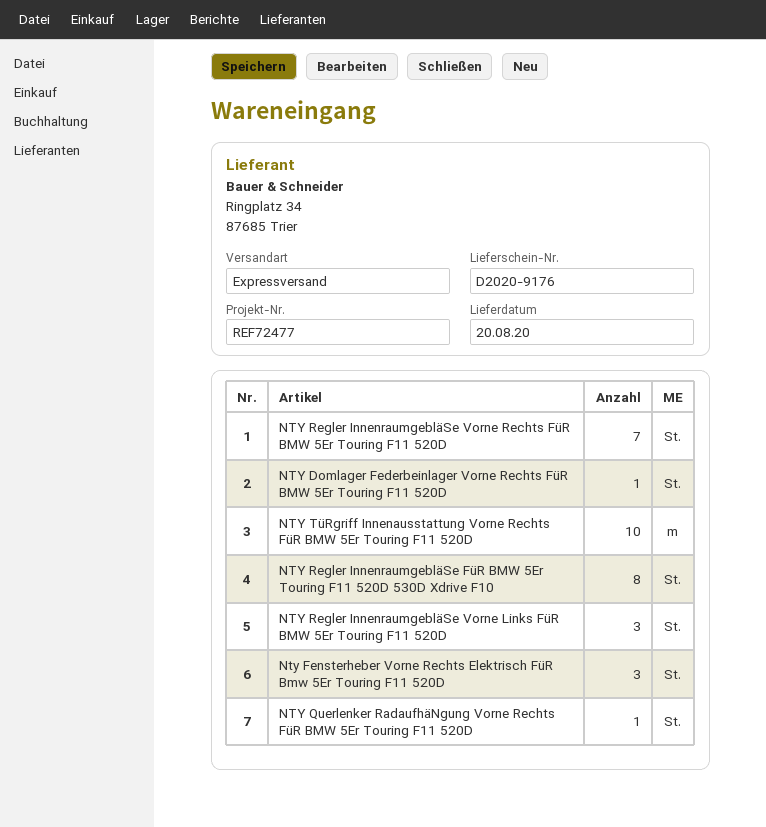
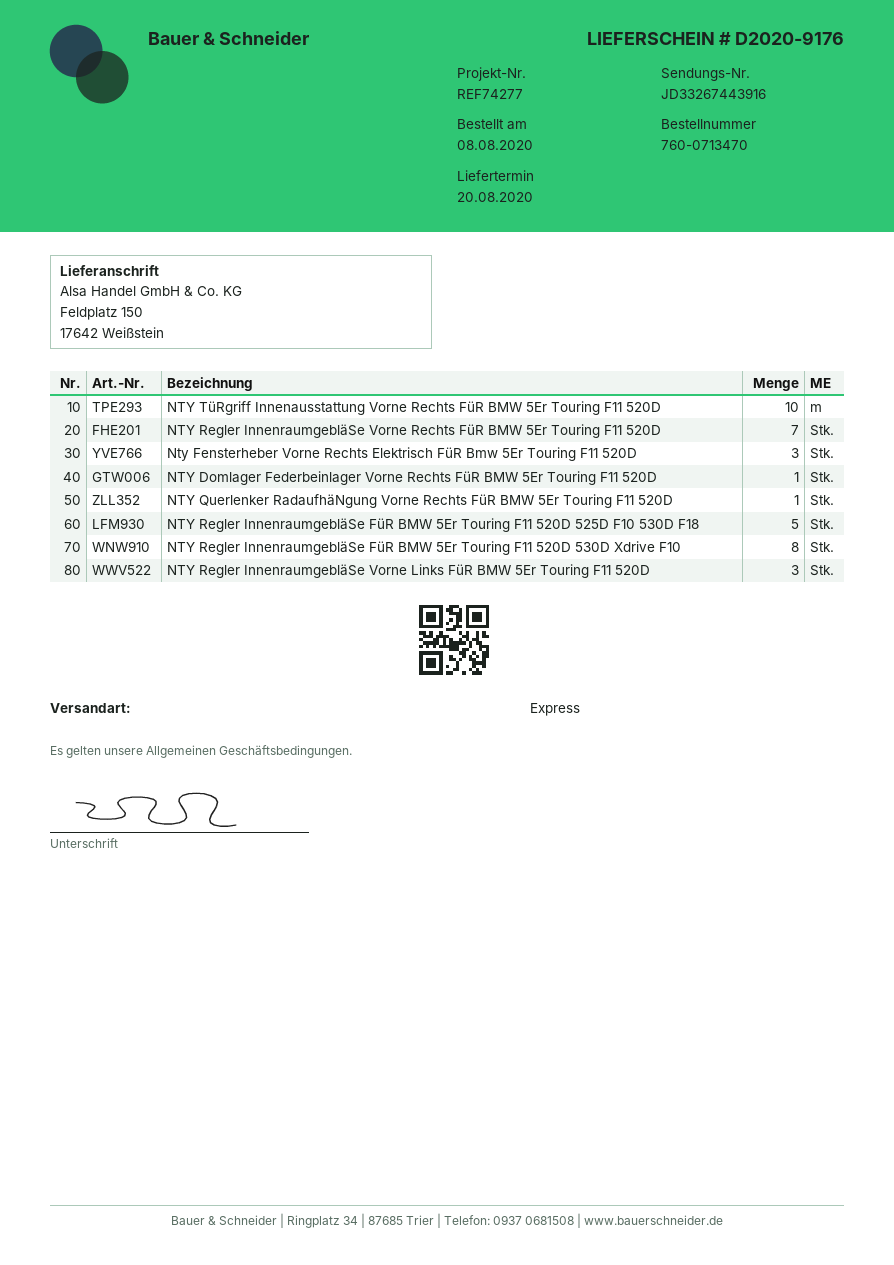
reference: REF72477 -> REF74277
NTY Regler InnenraumgebläSe FüR BMW 5Er Touring F11 520D 525D F10 530D F18: none -> 5

